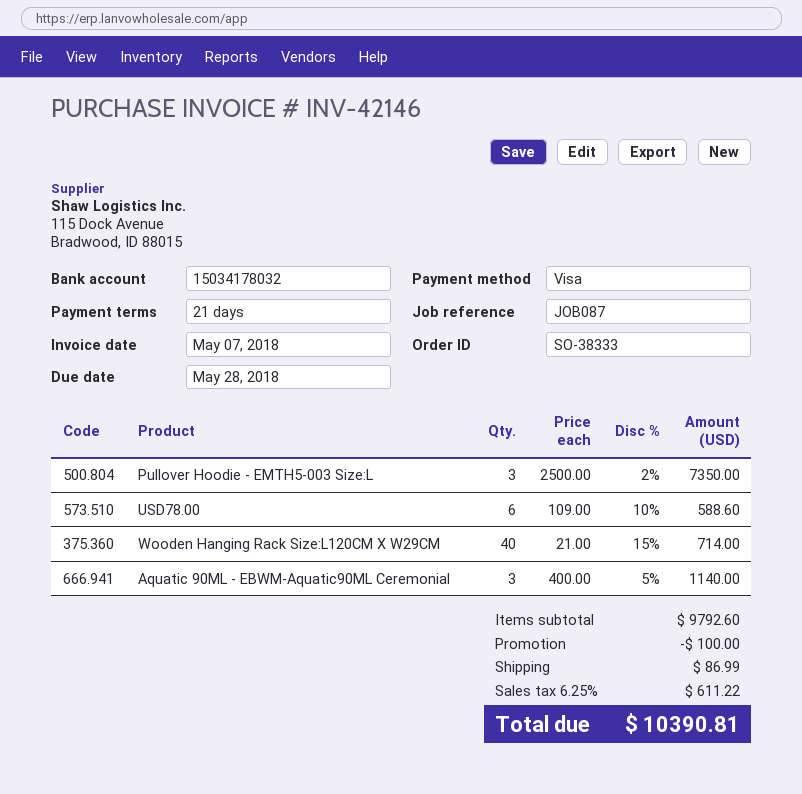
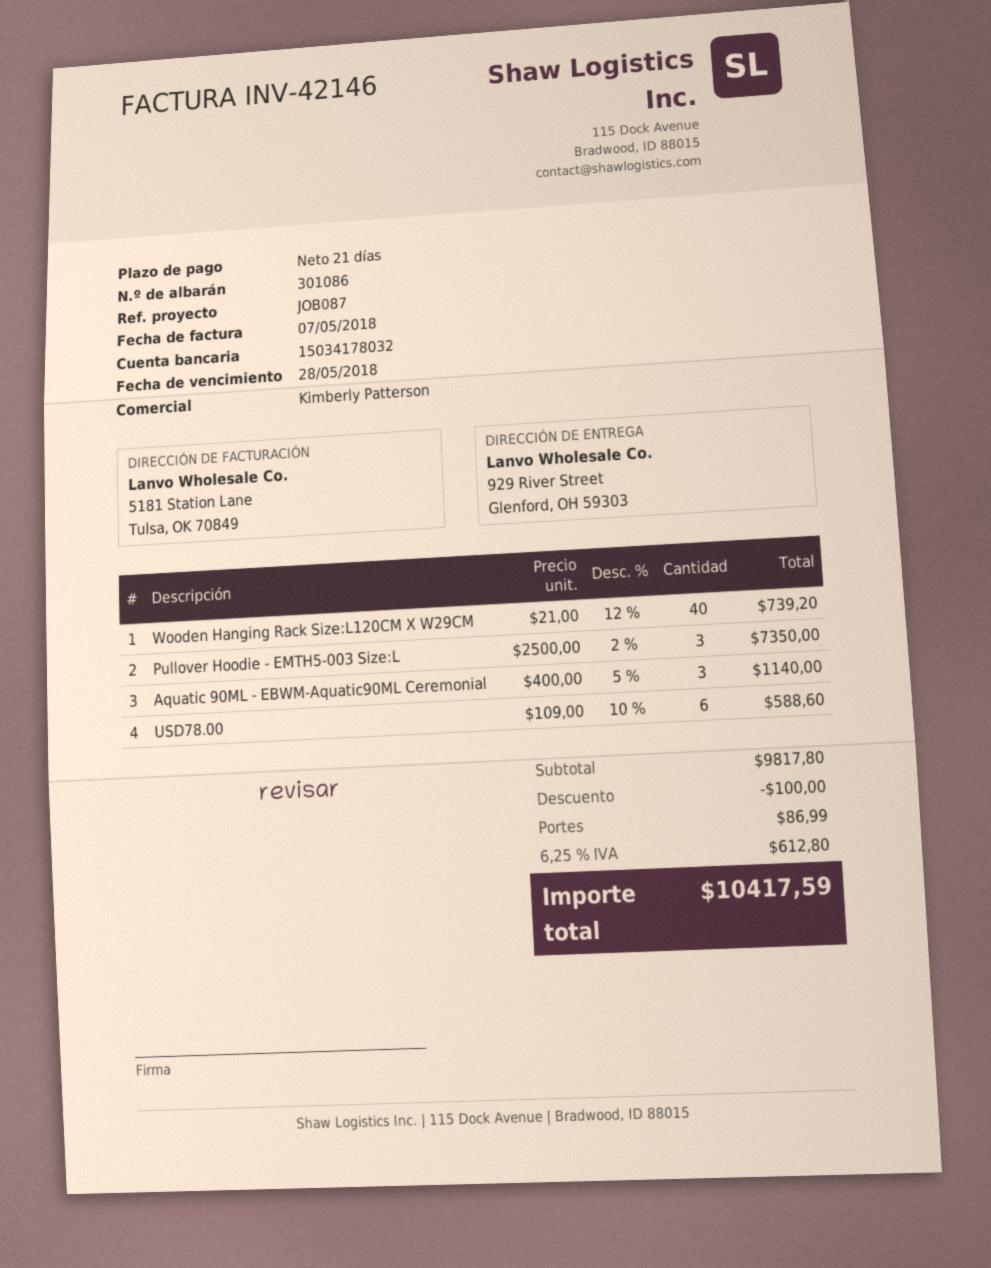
Wooden Hanging Rack Size:L120CM X W29CM: 40 x 21.00 - 15% = 714.00 -> 40 x 21.00 - 12% = 739.20
subtotal: 9792.60 -> 9817.80
tax: 6.25% = 611.22 -> 6.25% = 612.80
total: 10390.81 -> 10417.59

